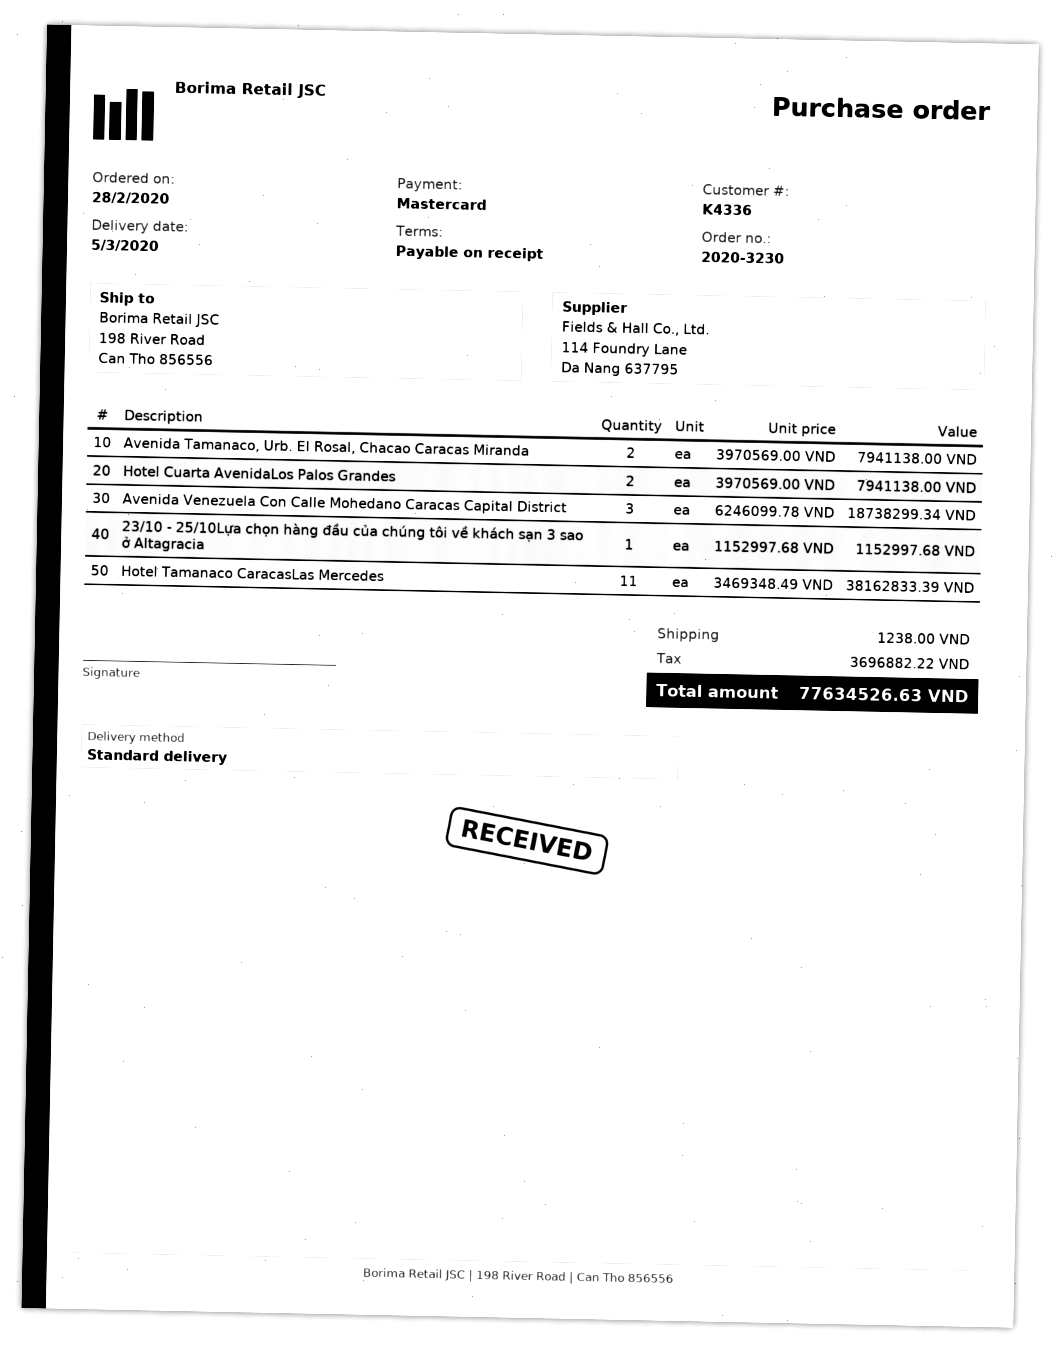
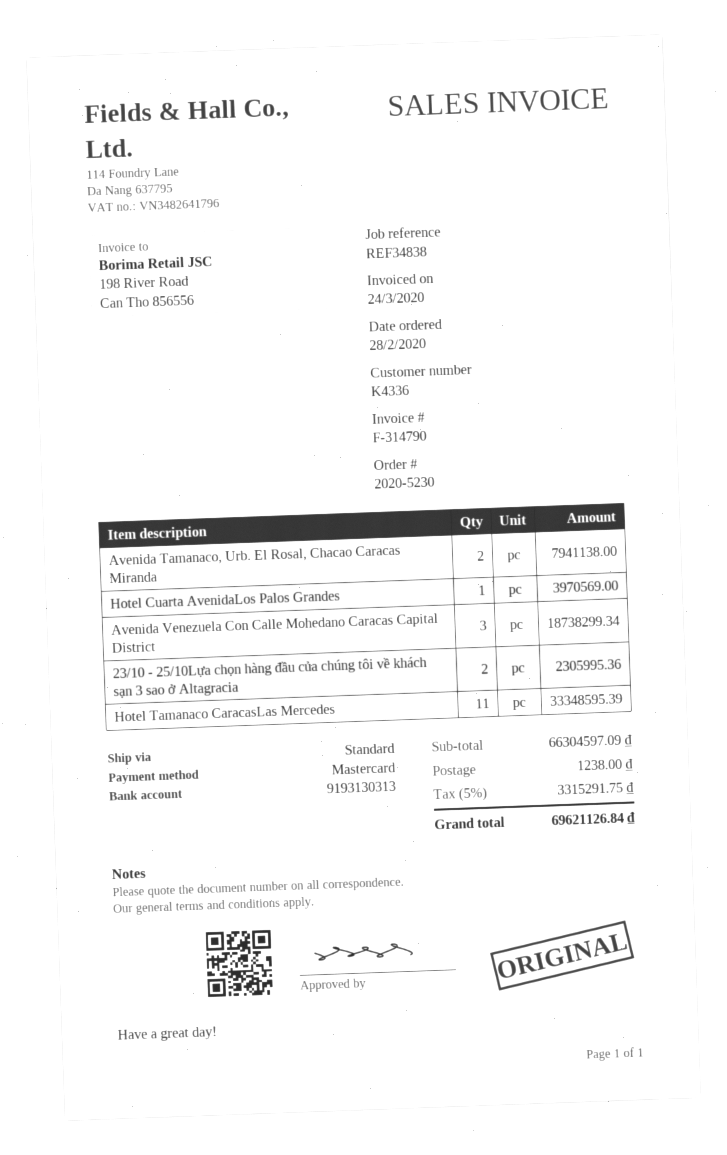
order number: 2020-3230 -> 2020-5230
Hotel Cuarta AvenidaLos Palos Grandes: 2 for 7941138.00 -> 1 for 3970569.00
23/10 - 25/10Lựa chọn hàng đầu của chúng tôi về khách sạn 3 sao ở Altagracia: 1 for 1152997.68 -> 2 for 2305995.36
Hotel Tamanaco CaracasLas Mercedes: 11 for 38162833.39 -> 11 for 33348595.39
tax: 3696882.22 -> 3315291.75
total: 77634526.63 -> 69621126.84

